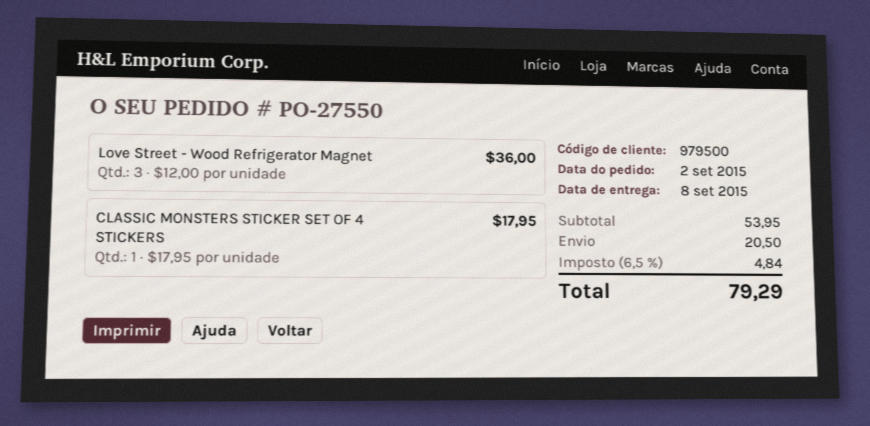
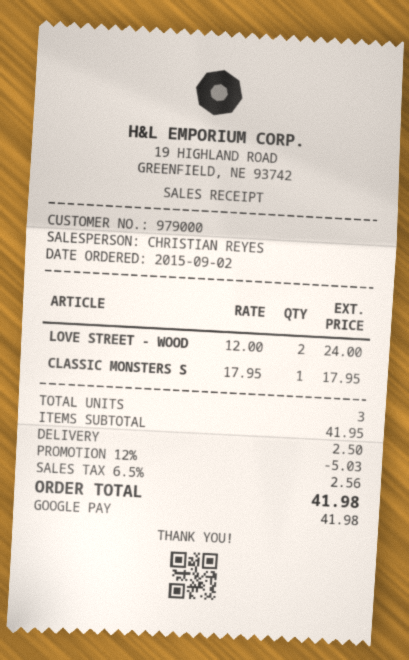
customer number: 979500 -> 979000
Love Street - Wood Refrigerator Magnet: 3 x 12.00 = 36.00 -> 2 x 12.00 = 24.00
subtotal: 53.95 -> 41.95
discount: none -> 12% = 5.03
shipping: 20.50 -> 2.50
tax: 6.5% = 4.84 -> 6.5% = 2.56
total: 79.29 -> 41.98

